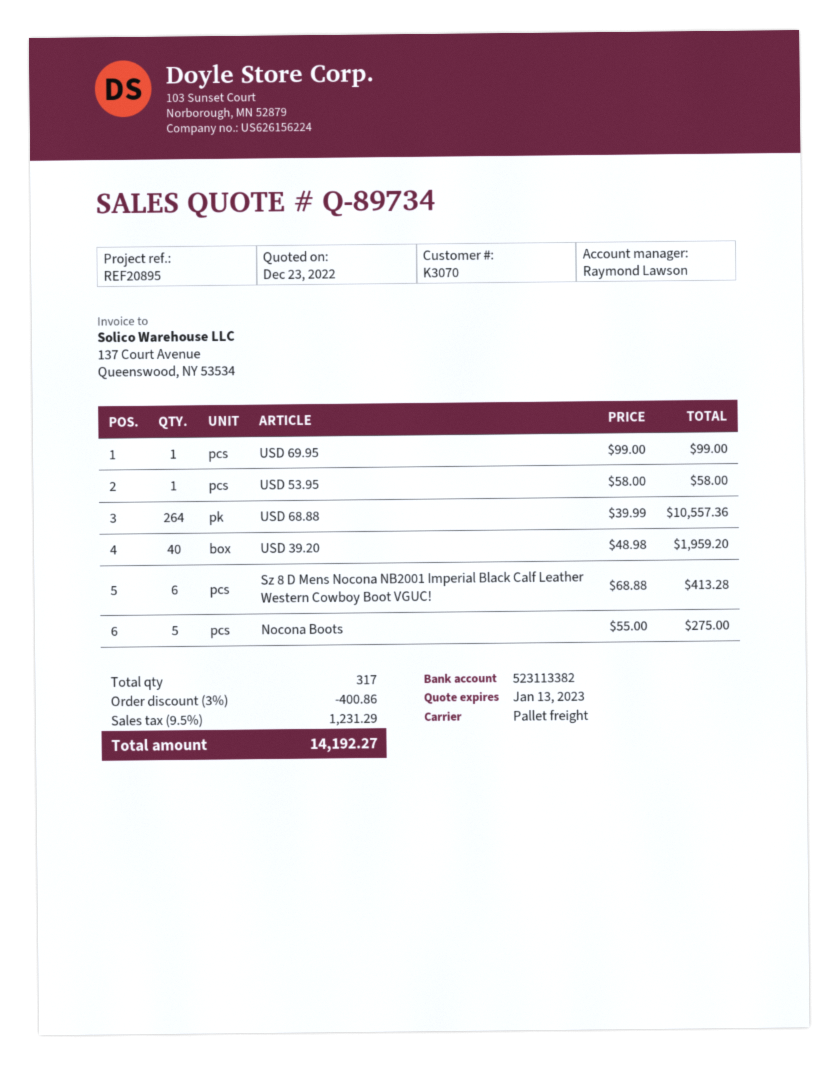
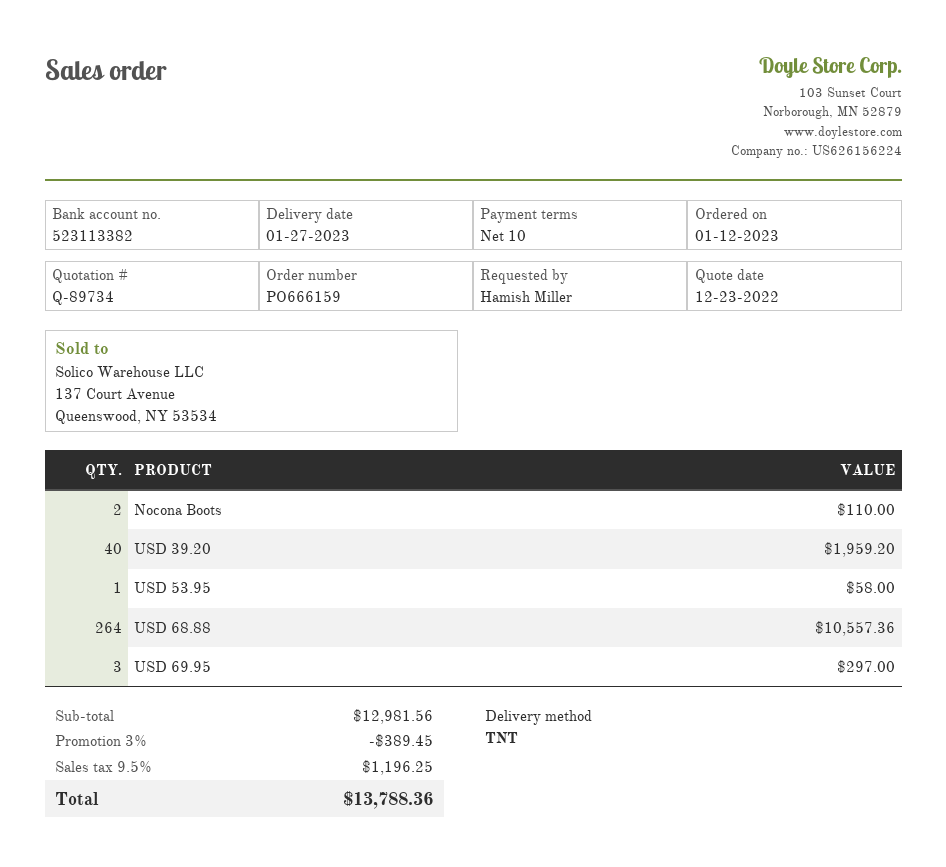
shipping method: pallet freight -> TNT
USD 69.95: 1 for 99.00 -> 3 for 297.00
Sz 8 D Mens Nocona NB2001 Imperial Black Calf Leather Western Cowboy Boot VGUC!: 6 for 413.28 -> none
Nocona Boots: 5 for 275.00 -> 2 for 110.00
discount: 3% = 400.86 -> 3% = 389.45
tax: 9.5% = 1231.29 -> 9.5% = 1196.25
total: 14192.27 -> 13788.36

